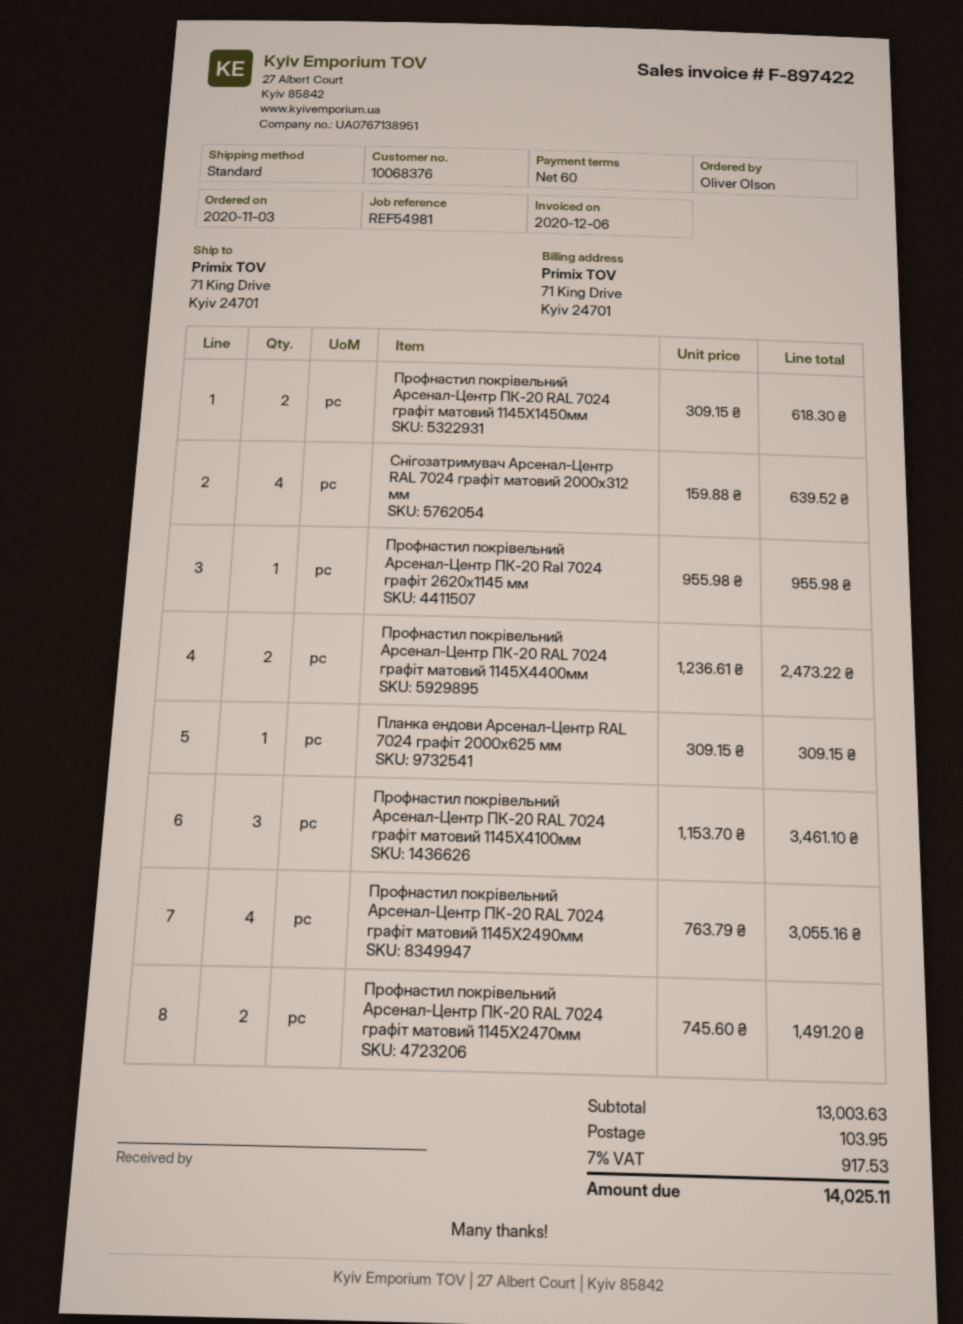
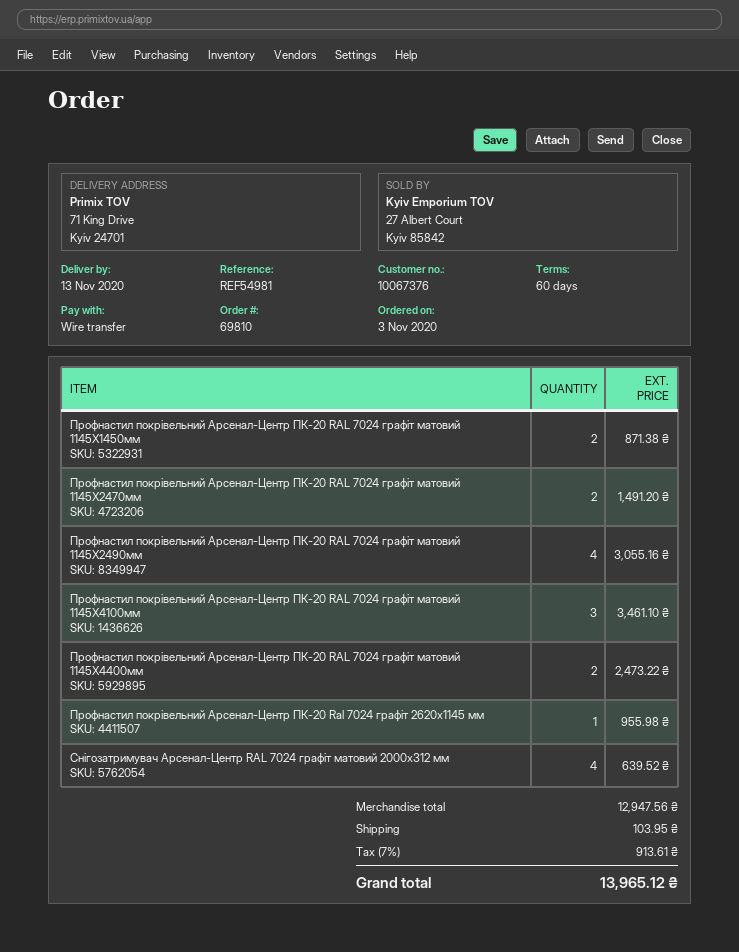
customer number: 10068376 -> 10067376
Профнастил покрівельний Арсенал-Центр ПК-20 RAL 7024 графіт матовий 1145Х1450мм: 2 for 618.30 -> 2 for 871.38
Планка ендови Арсенал-Центр RAL 7024 графіт 2000х625 мм: 1 for 309.15 -> none
subtotal: 13003.63 -> 12947.56
tax: 7% = 917.53 -> 7% = 913.61
total: 14025.11 -> 13965.12

